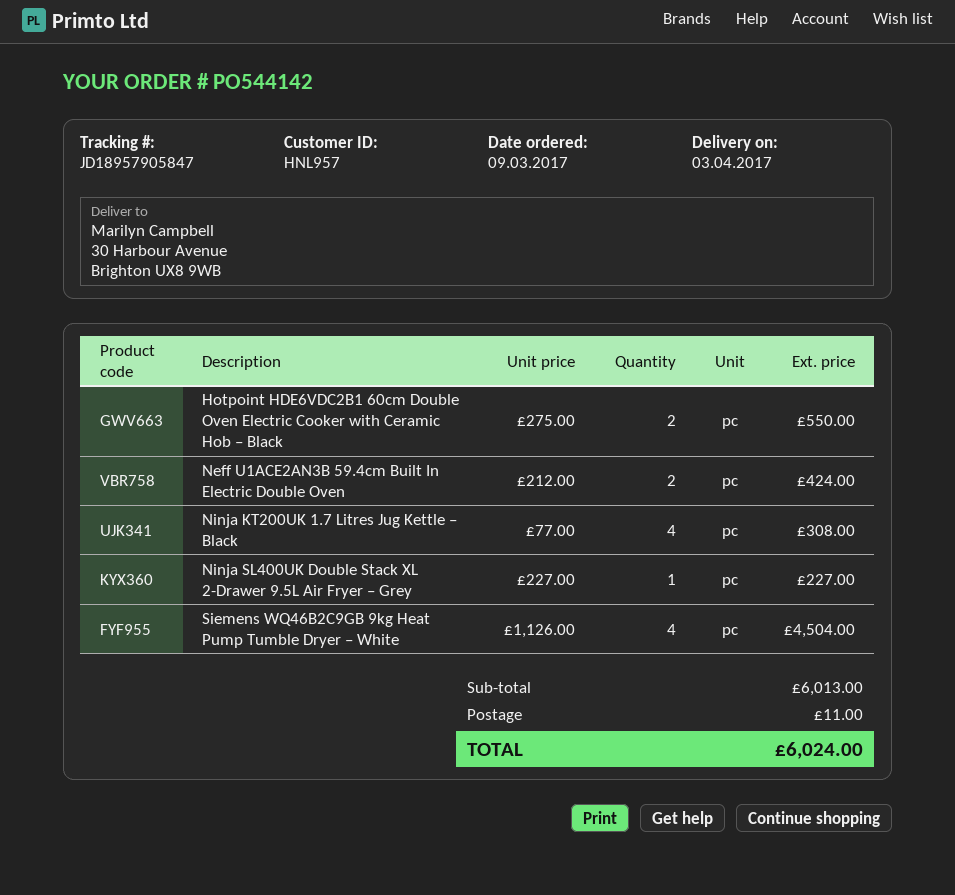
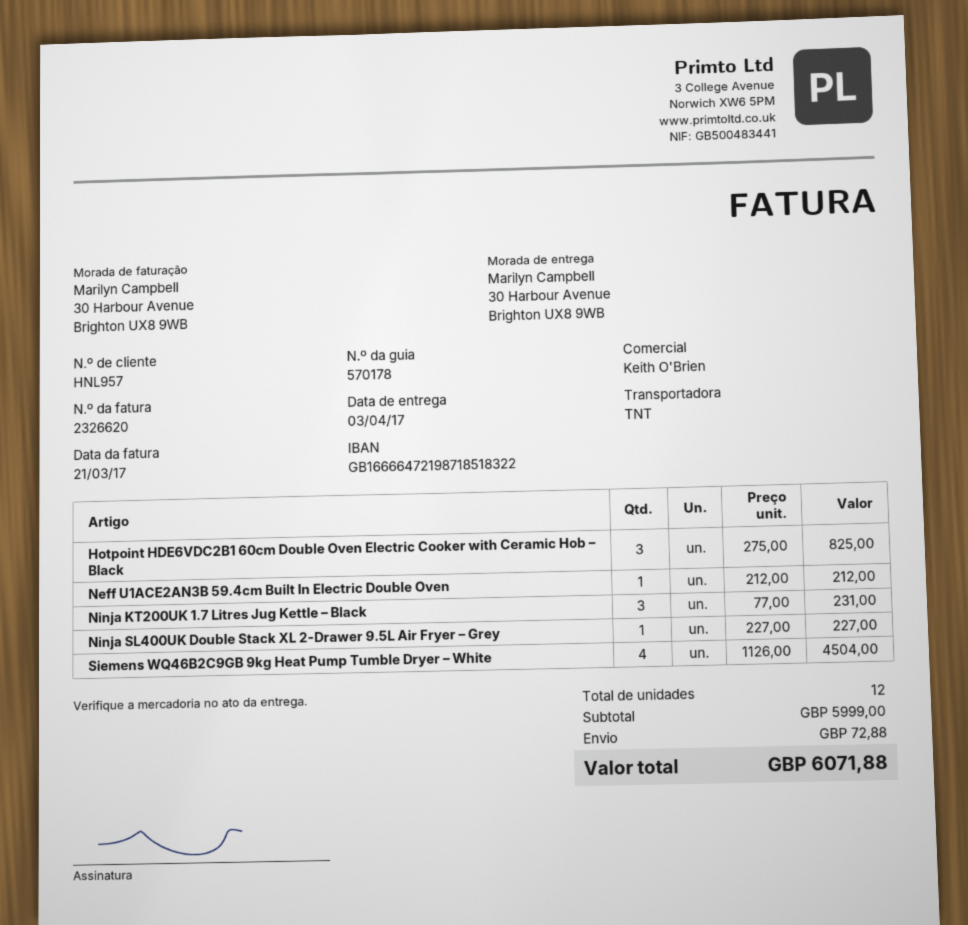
Hotpoint HDE6VDC2B1 60cm Double Oven Electric Cooker with Ceramic Hob – Black: 2 x 275.00 = 550.00 -> 3 x 275.00 = 825.00
Neff U1ACE2AN3B 59.4cm Built In Electric Double Oven: 2 x 212.00 = 424.00 -> 1 x 212.00 = 212.00
Ninja KT200UK 1.7 Litres Jug Kettle – Black: 4 x 77.00 = 308.00 -> 3 x 77.00 = 231.00
subtotal: 6013.00 -> 5999.00
shipping: 11.00 -> 72.88
total: 6024.00 -> 6071.88

